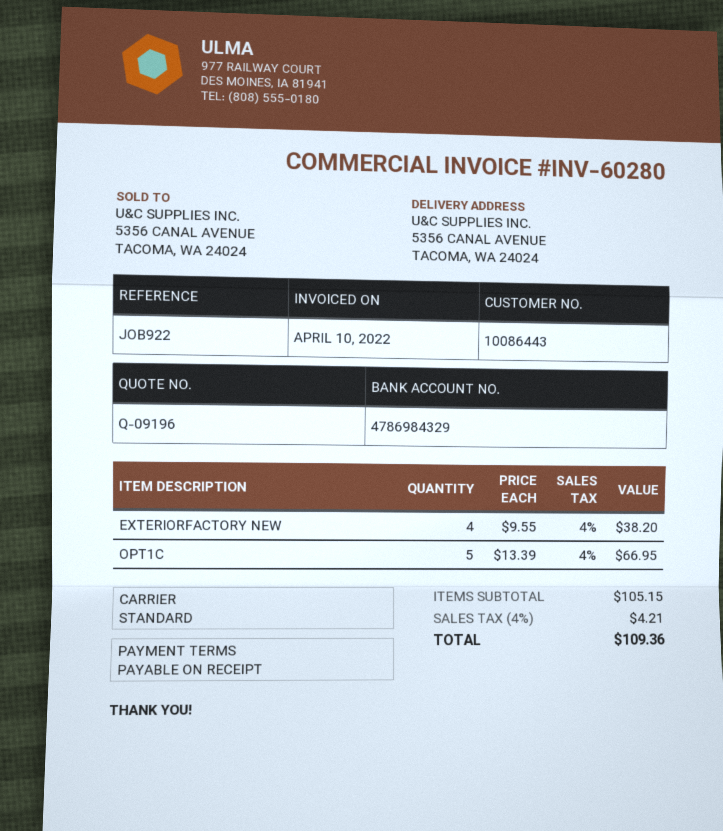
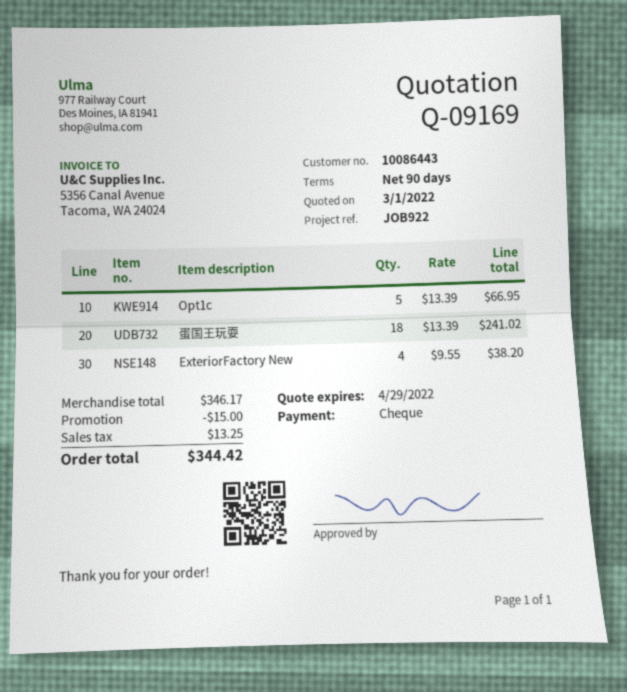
quote number: Q-09196 -> Q-09169
payment terms: on receipt -> 90 days
蛋国王玩耍: none -> 18 x 13.39 = 241.02
subtotal: 105.15 -> 346.17
discount: none -> 15.00
tax: 4.21 -> 13.25
total: 109.36 -> 344.42

